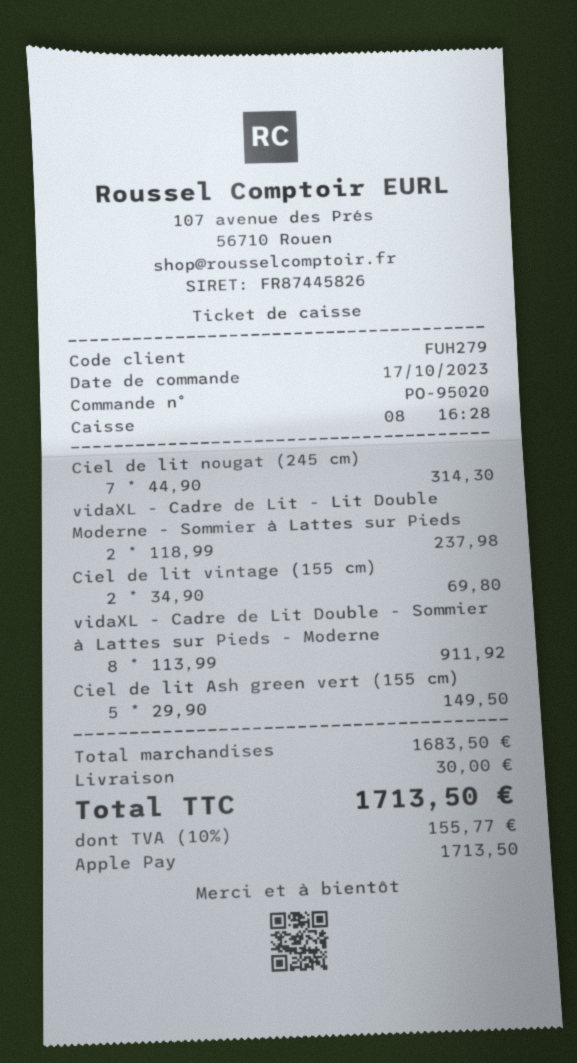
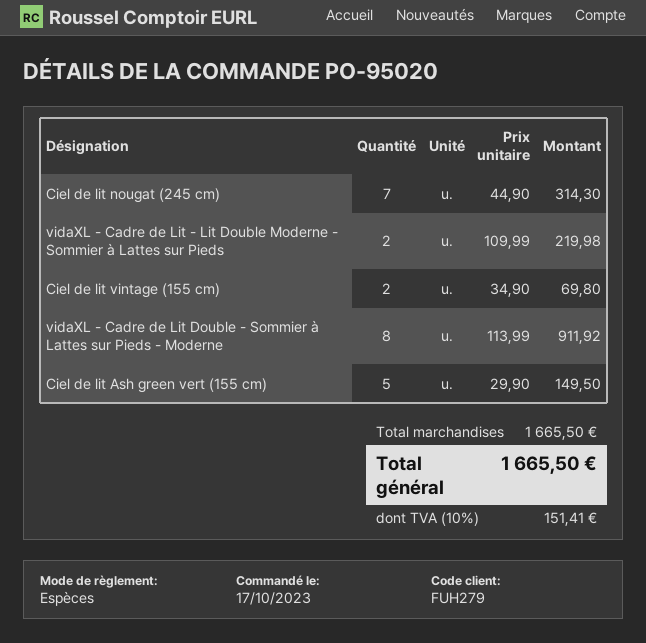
payment method: Apple Pay -> cash
vidaXL - Cadre de Lit - Lit Double Moderne - Sommier à Lattes sur Pieds: 2 x 118.99 = 237.98 -> 2 x 109.99 = 219.98
subtotal: 1683.50 -> 1665.50
shipping: 30.00 -> none
tax: 10% = 155.77 -> 10% = 151.41
total: 1713.50 -> 1665.50

